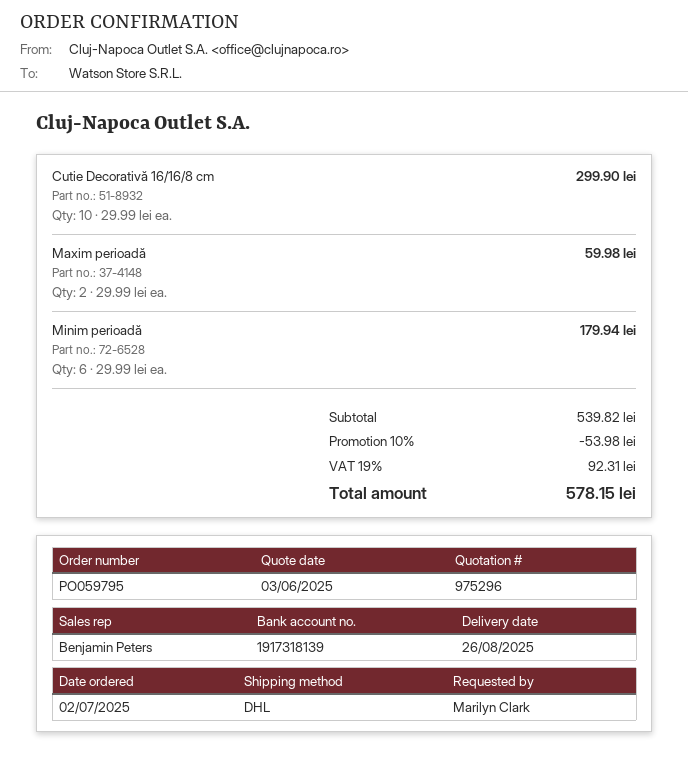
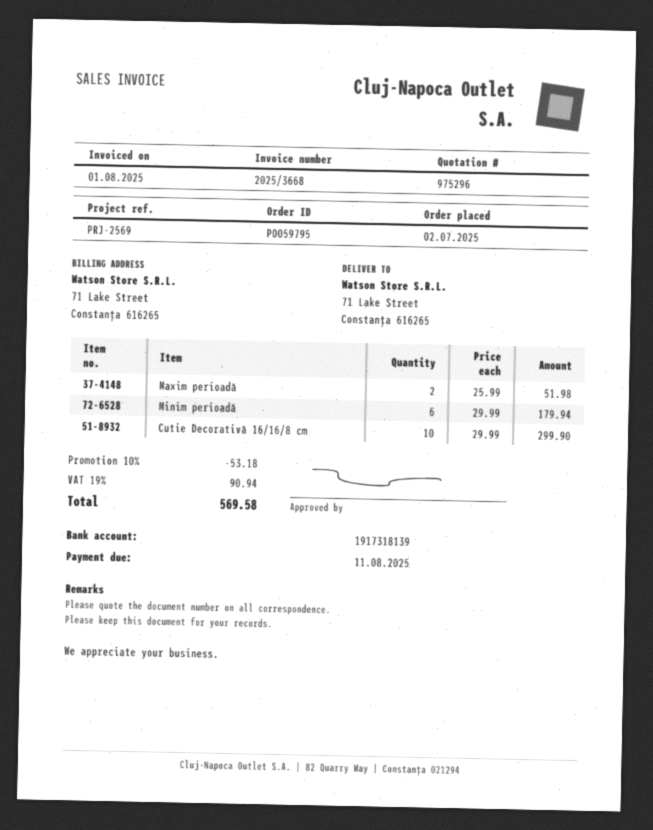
Maxim perioadă: 2 x 29.99 = 59.98 -> 2 x 25.99 = 51.98
discount: 10% = 53.98 -> 10% = 53.18
tax: 19% = 92.31 -> 19% = 90.94
total: 578.15 -> 569.58

